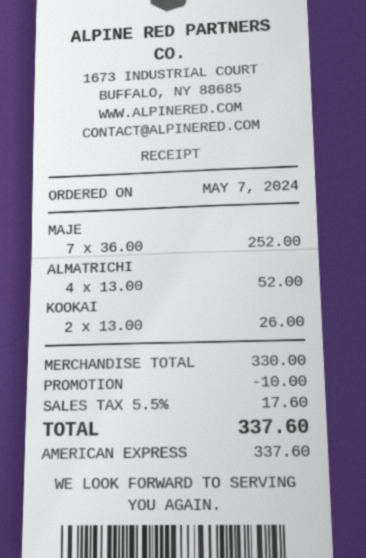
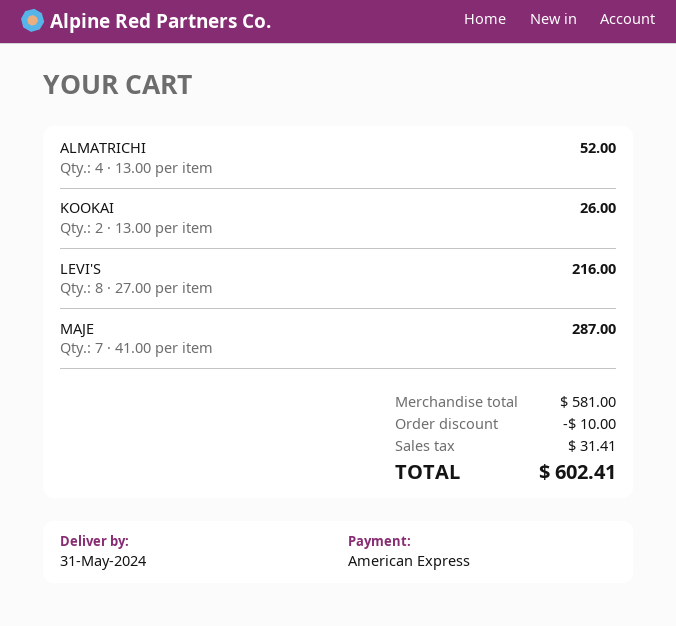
MAJE: 7 x 36.00 = 252.00 -> 7 x 41.00 = 287.00
LEVI'S: none -> 8 x 27.00 = 216.00
subtotal: 330.00 -> 581.00
tax: 17.60 -> 31.41
total: 337.60 -> 602.41

